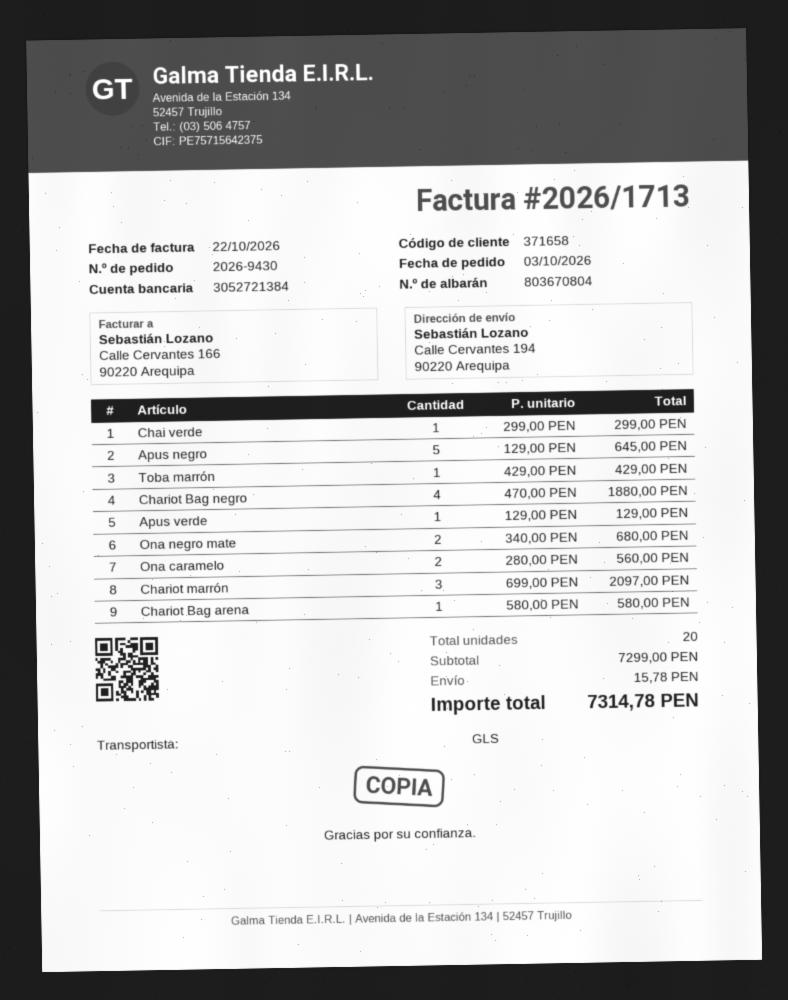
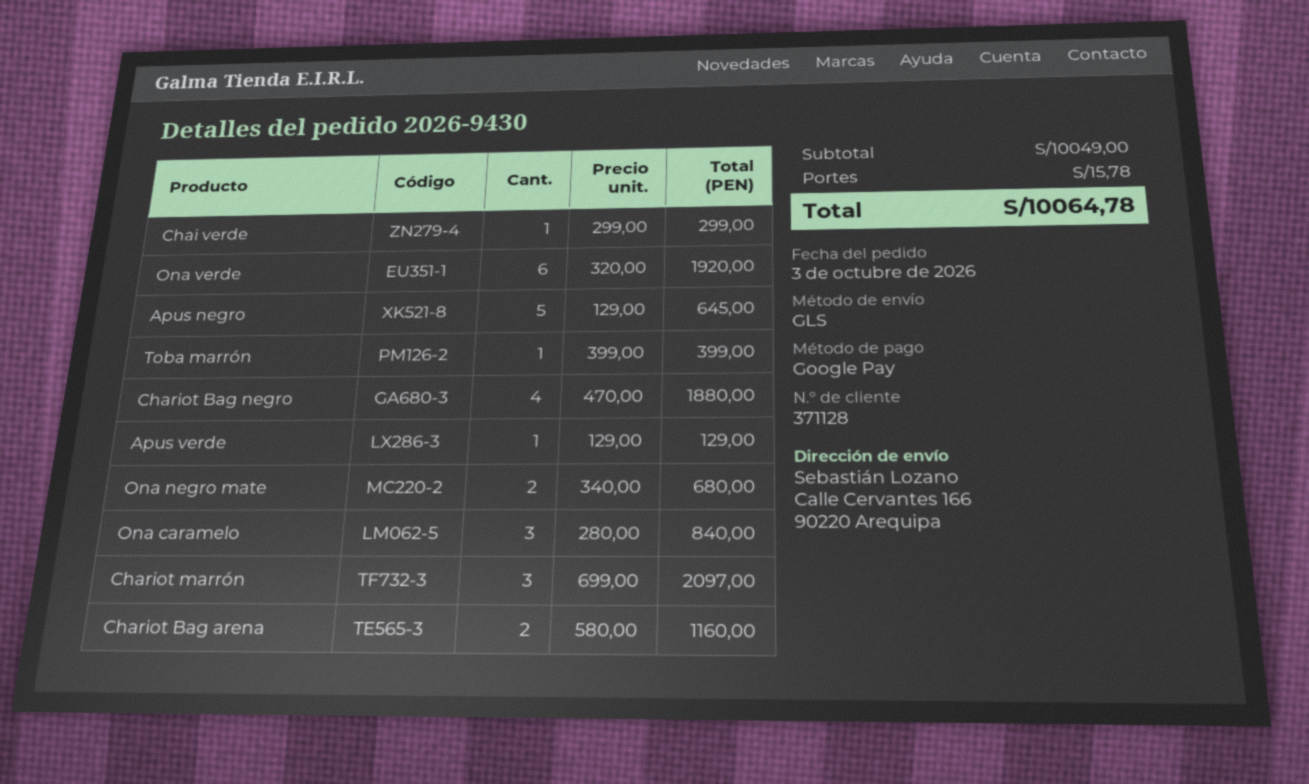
customer number: 371658 -> 371128
ship to: Calle Cervantes 194, 90220 Arequipa -> Calle Cervantes 166, 90220 Arequipa
Toba marrón: 1 x 429.00 = 429.00 -> 1 x 399.00 = 399.00
Ona caramelo: 2 x 280.00 = 560.00 -> 3 x 280.00 = 840.00
Chariot Bag arena: 1 x 580.00 = 580.00 -> 2 x 580.00 = 1160.00
Ona verde: none -> 6 x 320.00 = 1920.00
subtotal: 7299.00 -> 10049.00
total: 7314.78 -> 10064.78

